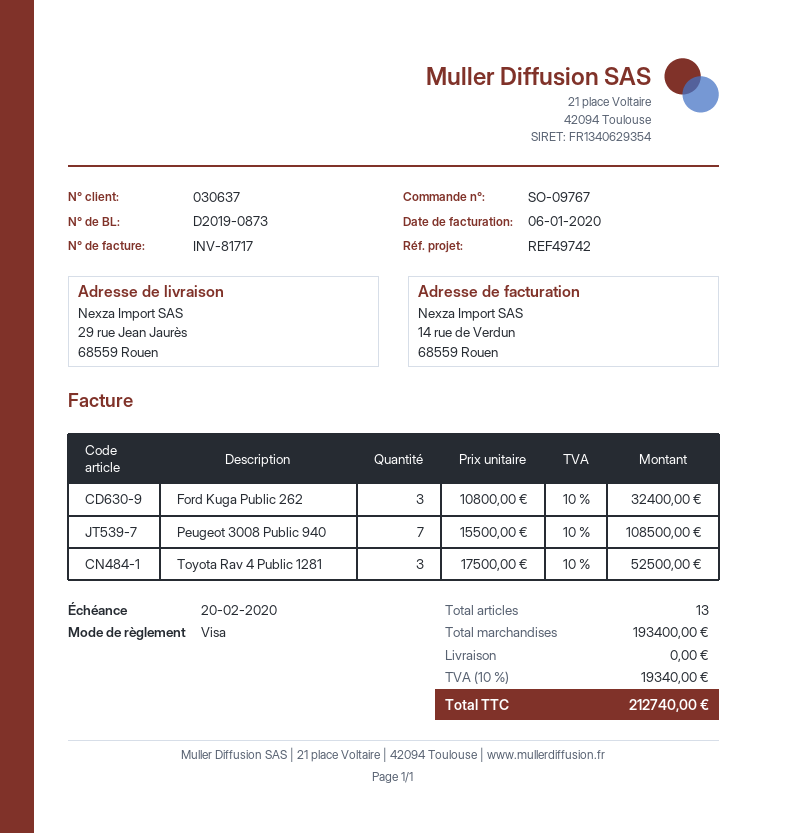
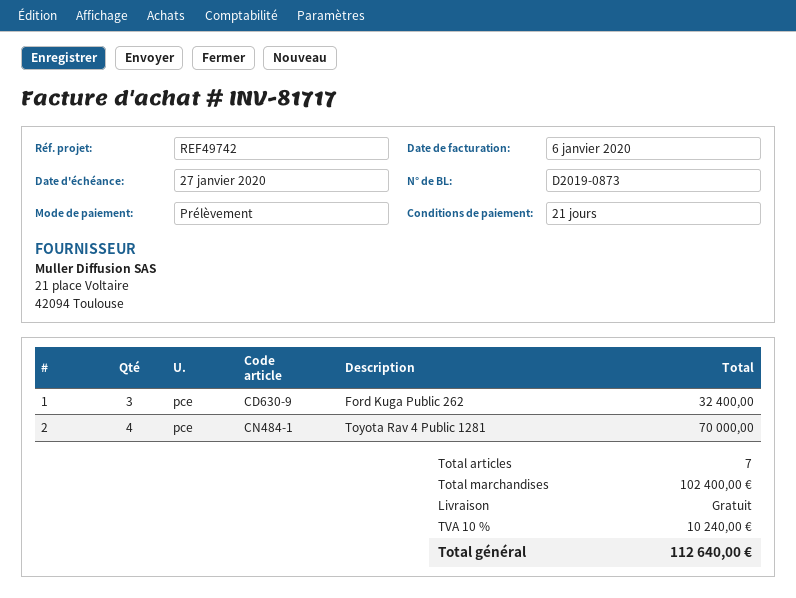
due date: 2020-02-20 -> 2020-01-27
payment method: Visa -> direct debit
Peugeot 3008 Public 940: 7 for 108500.00 -> none
Toyota Rav 4 Public 1281: 3 for 52500.00 -> 4 for 70000.00
total quantity: 13 -> 7
subtotal: 193400.00 -> 102400.00
tax: 10% = 19340.00 -> 10% = 10240.00
total: 212740.00 -> 112640.00

